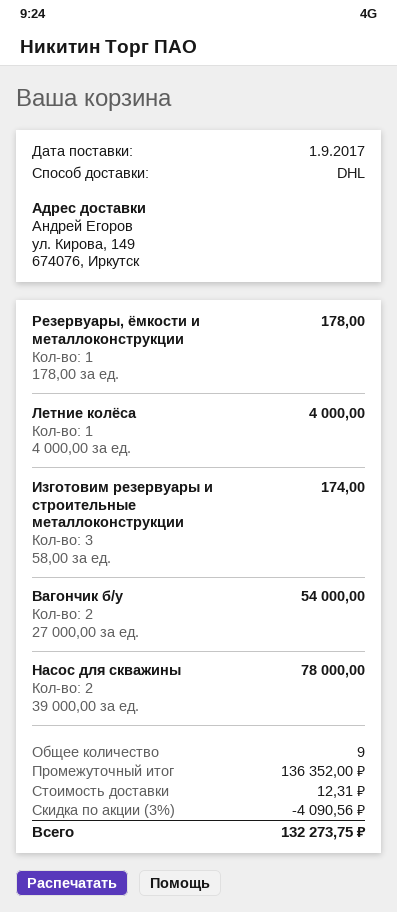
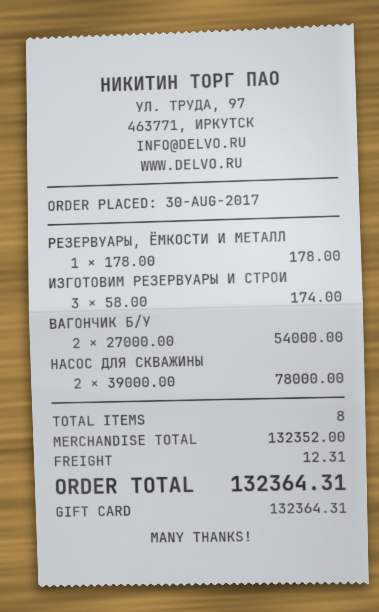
Летние колёса: 1 x 4000.00 = 4000.00 -> none
total quantity: 9 -> 8
subtotal: 136352.00 -> 132352.00
discount: 3% = 4090.56 -> none
total: 132273.75 -> 132364.31

